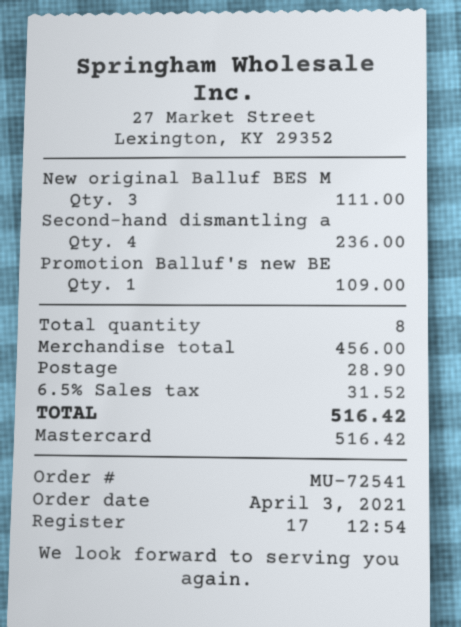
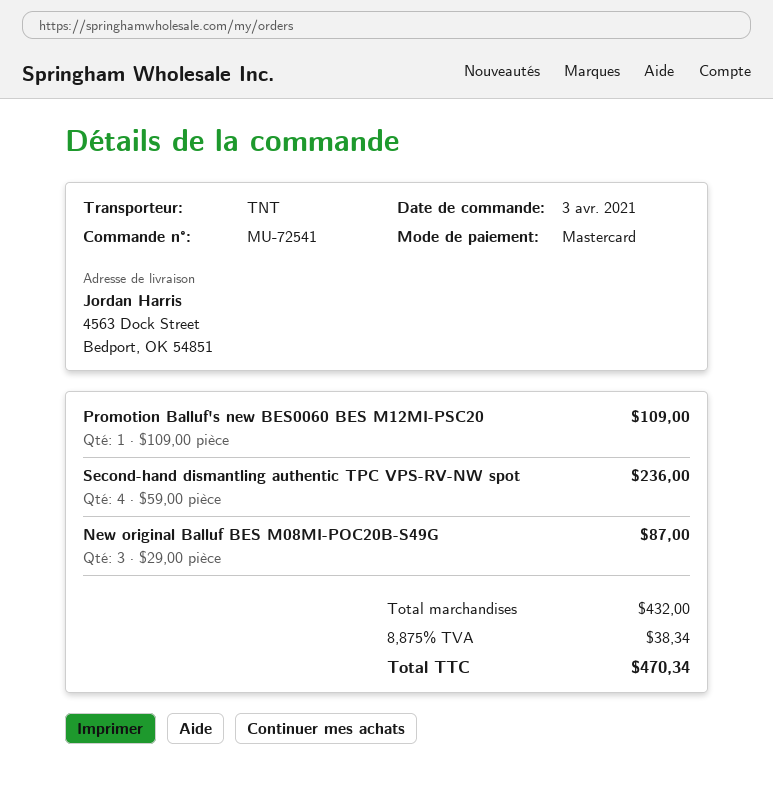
New original Balluf BES M: 3 for 111.00 -> 3 for 87.00
subtotal: 456.00 -> 432.00
shipping: 28.90 -> none
tax: 6.5% = 31.52 -> 8.875% = 38.34
total: 516.42 -> 470.34

